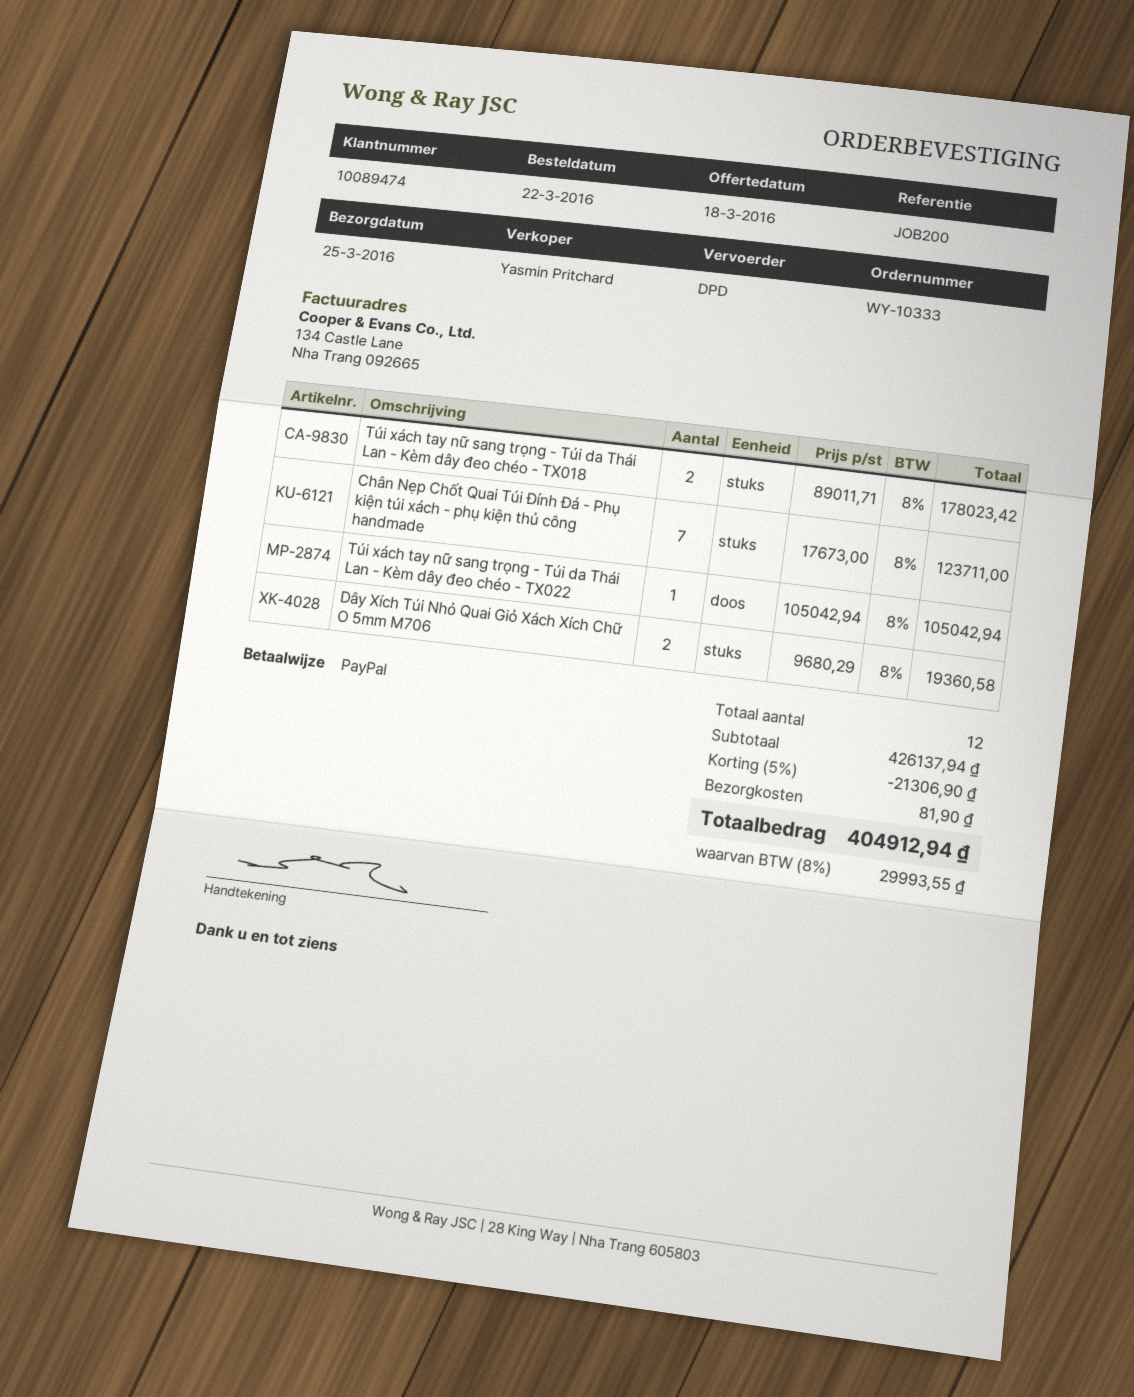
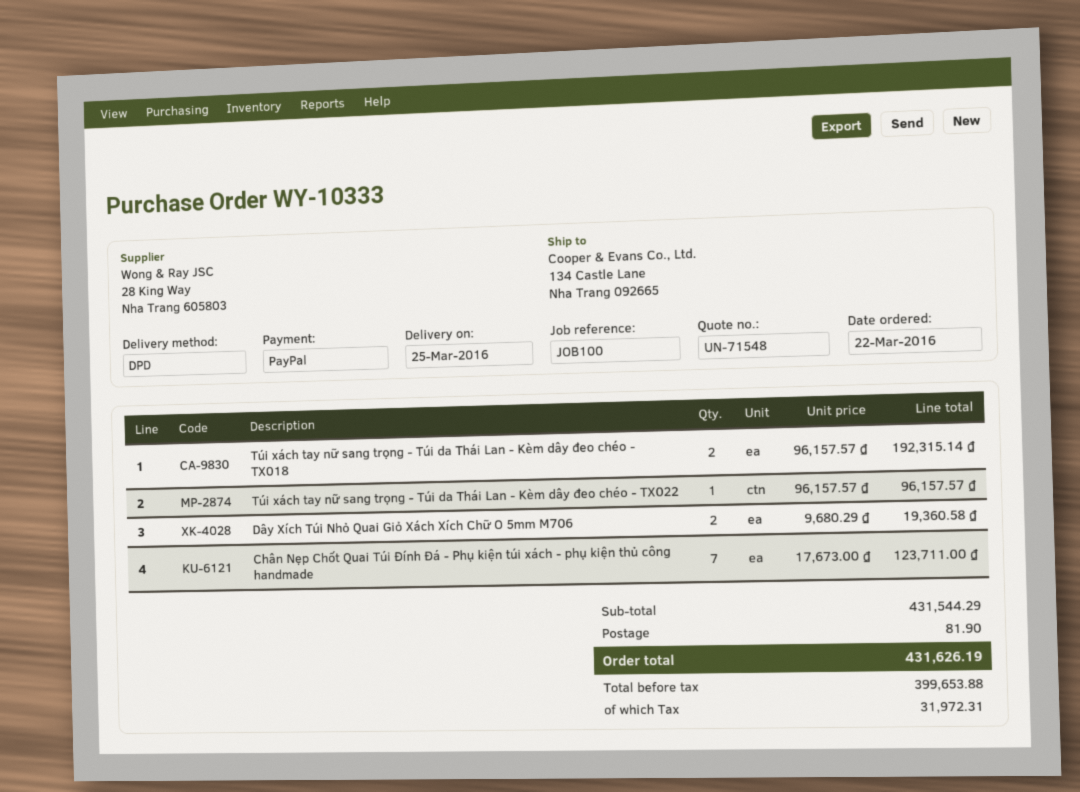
reference: JOB200 -> JOB100
Túi xách tay nữ sang trọng - Túi da Thái Lan - Kèm dây đeo chéo - TX018: 2 x 89011.71 = 178023.42 -> 2 x 96157.57 = 192315.14
Túi xách tay nữ sang trọng - Túi da Thái Lan - Kèm dây đeo chéo - TX022: 1 x 105042.94 = 105042.94 -> 1 x 96157.57 = 96157.57
subtotal: 426137.94 -> 431544.29
discount: 5% = 21306.90 -> none
tax: 29993.55 -> 31972.31
total: 404912.94 -> 431626.19

